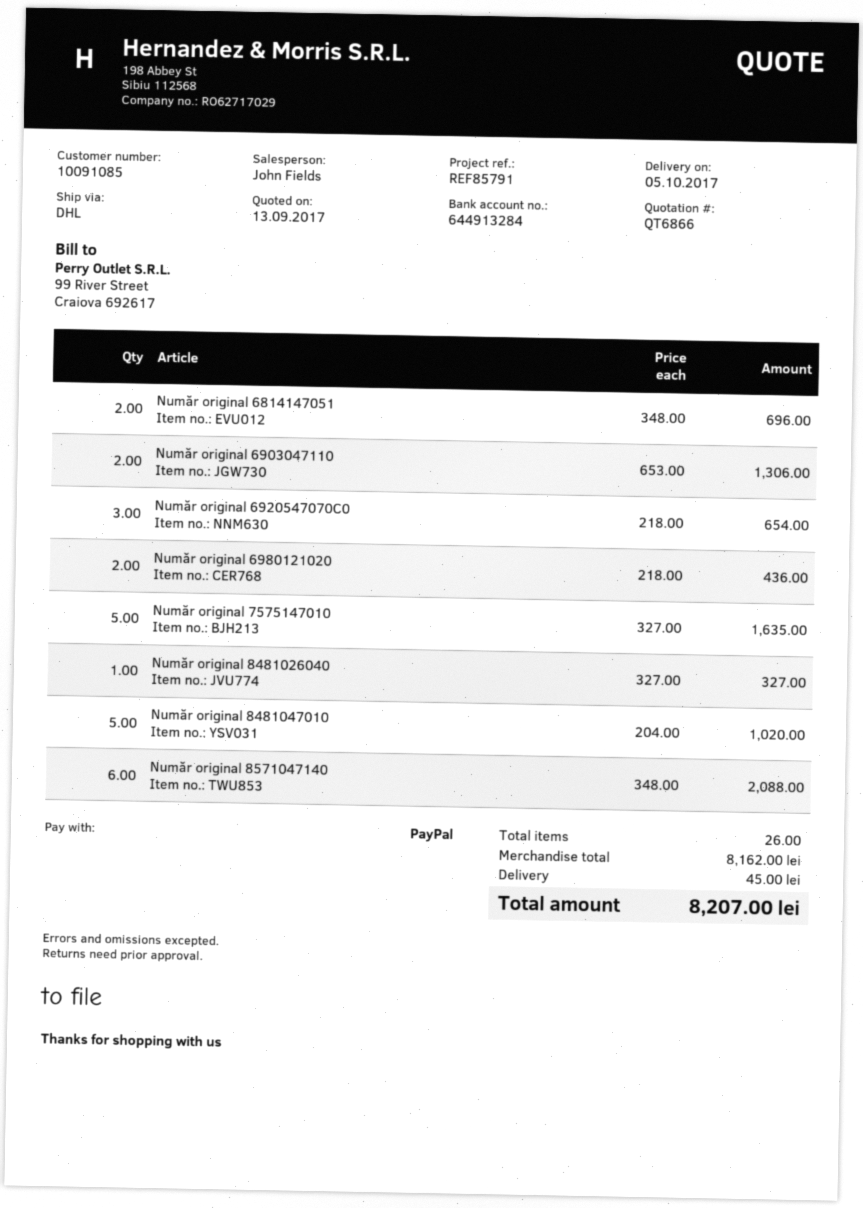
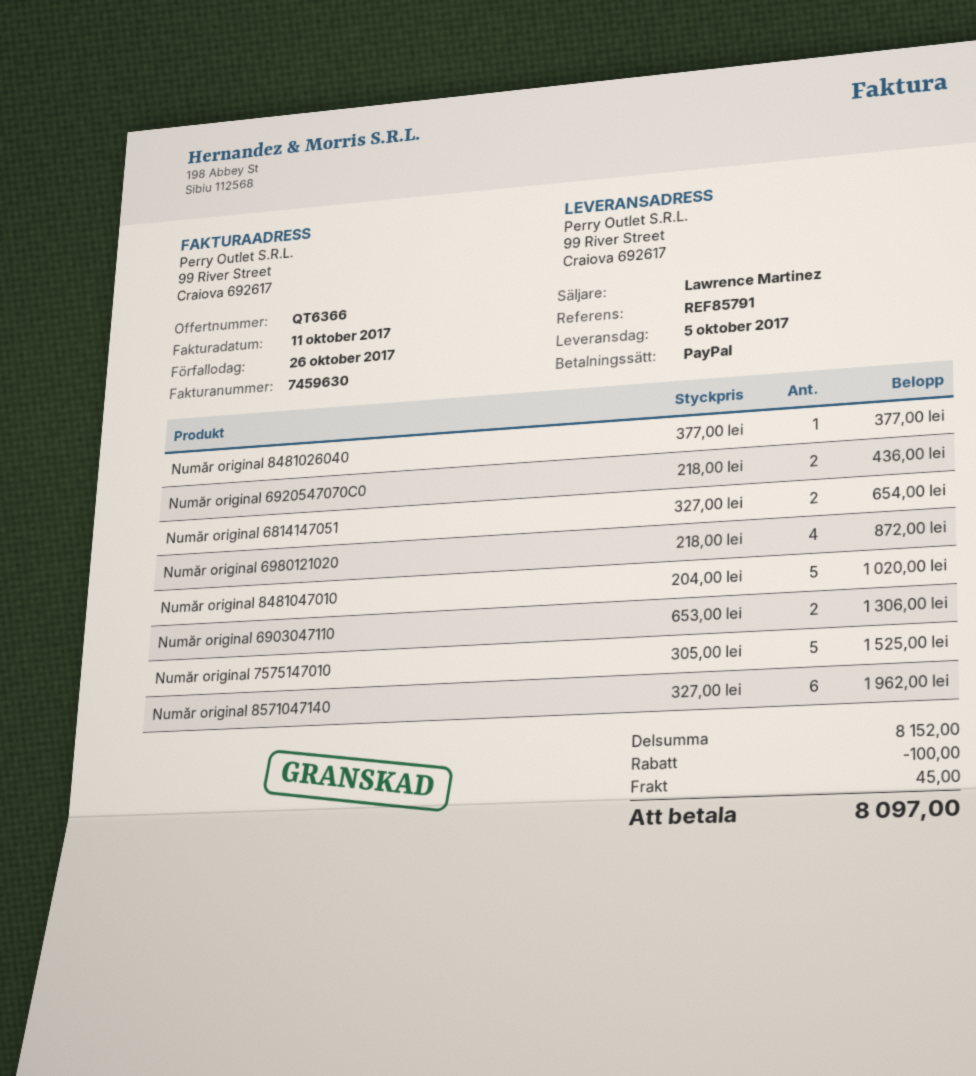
quote number: QT6866 -> QT6366
sales rep: John Fields -> Lawrence Martinez
Număr original 6814147051: 2 x 348.00 = 696.00 -> 2 x 327.00 = 654.00
Număr original 6920547070C0: 3 x 218.00 = 654.00 -> 2 x 218.00 = 436.00
Număr original 6980121020: 2 x 218.00 = 436.00 -> 4 x 218.00 = 872.00
Număr original 7575147010: 5 x 327.00 = 1635.00 -> 5 x 305.00 = 1525.00
Număr original 8481026040: 1 x 327.00 = 327.00 -> 1 x 377.00 = 377.00
Număr original 8571047140: 6 x 348.00 = 2088.00 -> 6 x 327.00 = 1962.00
subtotal: 8162.00 -> 8152.00
discount: none -> 100.00
total: 8207.00 -> 8097.00

